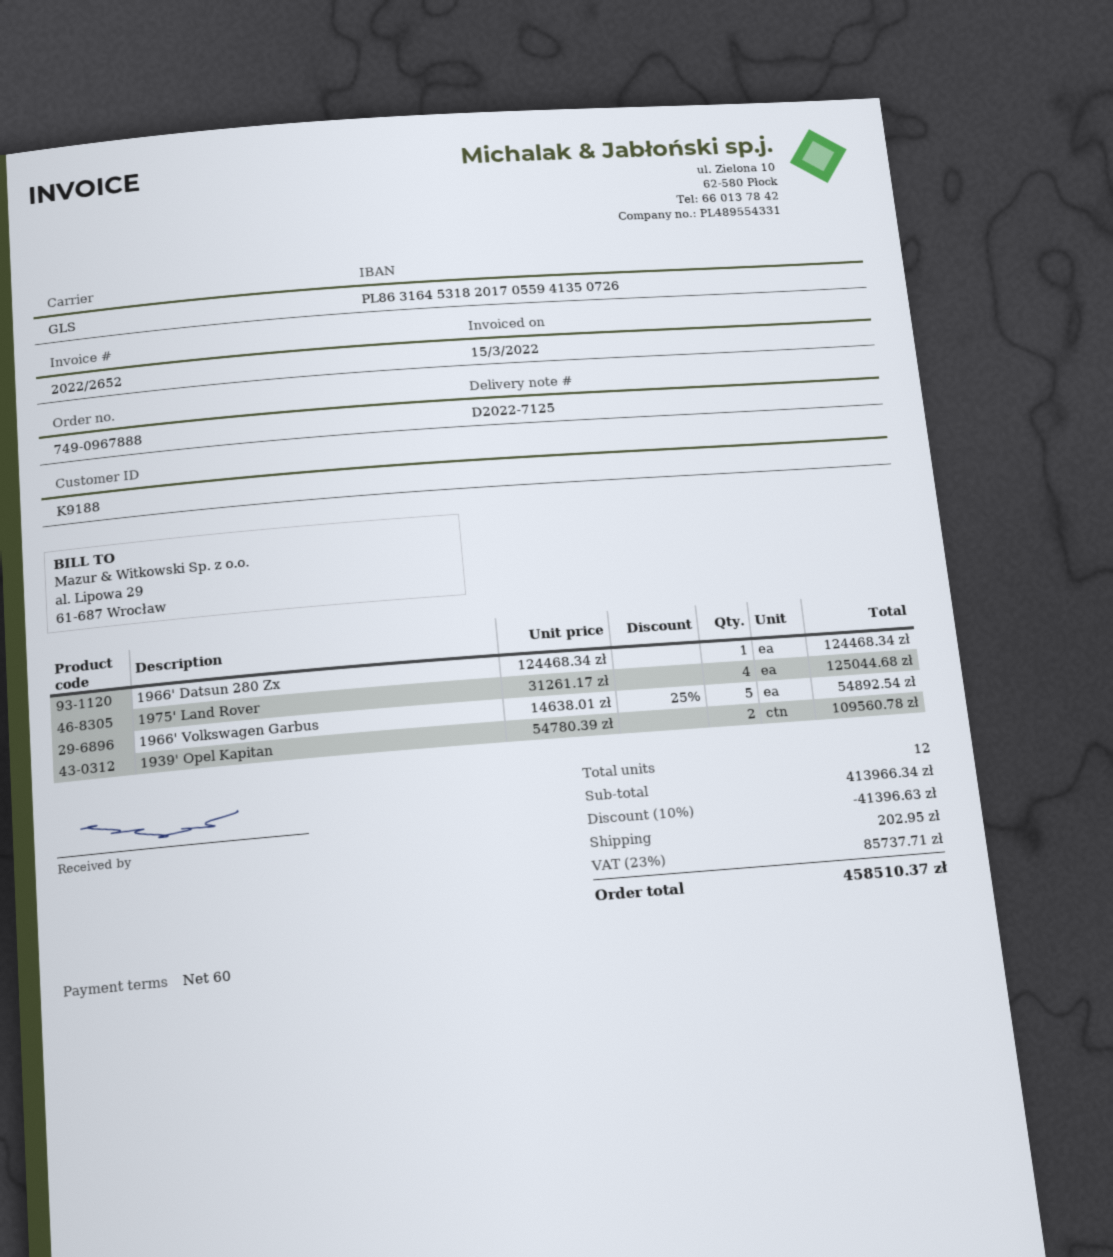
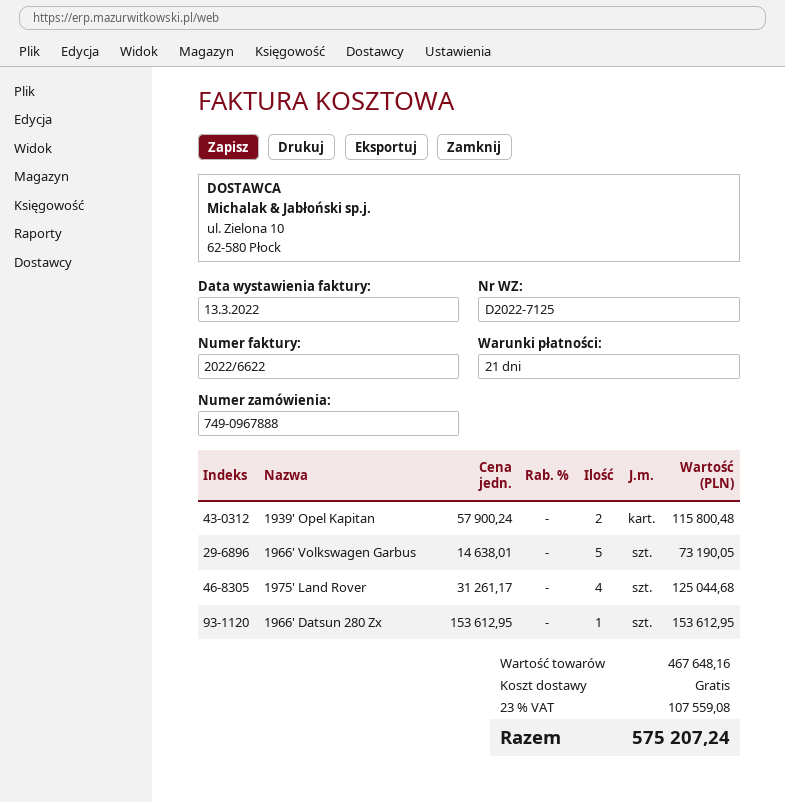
invoice number: 2022/2652 -> 2022/6622
invoice date: 2022-03-15 -> 2022-03-13
payment terms: 60 days -> 21 days
1966' Datsun 280 Zx: 1 x 124468.34 = 124468.34 -> 1 x 153612.95 = 153612.95
1966' Volkswagen Garbus: 5 x 14638.01 - 25% = 54892.54 -> 5 x 14638.01 = 73190.05
1939' Opel Kapitan: 2 x 54780.39 = 109560.78 -> 2 x 57900.24 = 115800.48
subtotal: 413966.34 -> 467648.16
discount: 10% = 41396.63 -> none
shipping: 202.95 -> 0.00
tax: 23% = 85737.71 -> 23% = 107559.08
total: 458510.37 -> 575207.24

